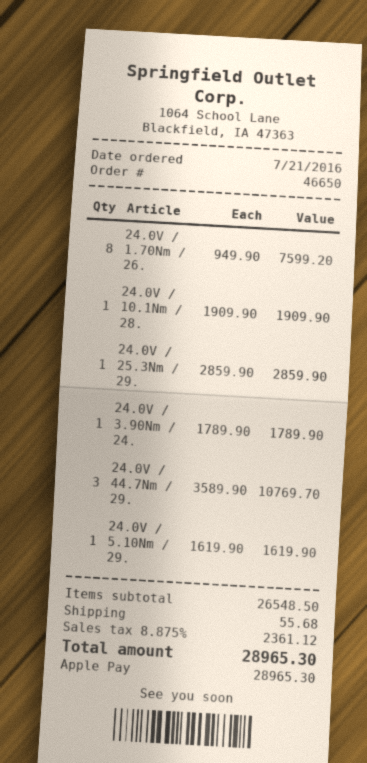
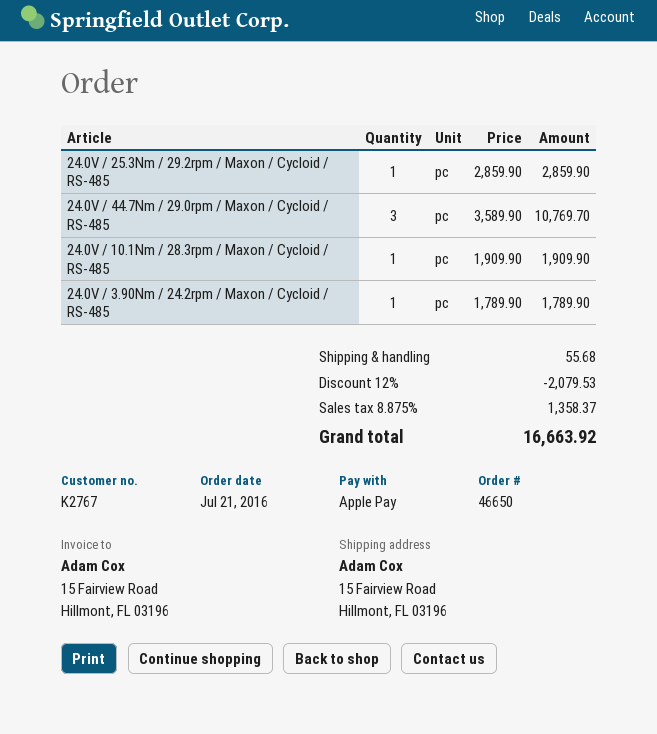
24.0V / 1.70Nm / 26.: 8 x 949.90 = 7599.20 -> none
24.0V / 5.10Nm / 29.: 1 x 1619.90 = 1619.90 -> none
discount: none -> 12% = 2079.53
tax: 8.875% = 2361.12 -> 8.875% = 1358.37
total: 28965.30 -> 16663.92

